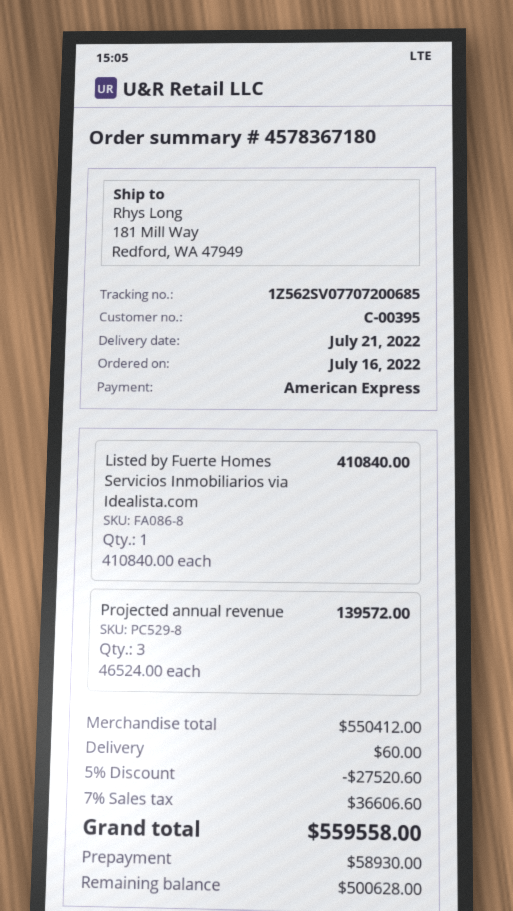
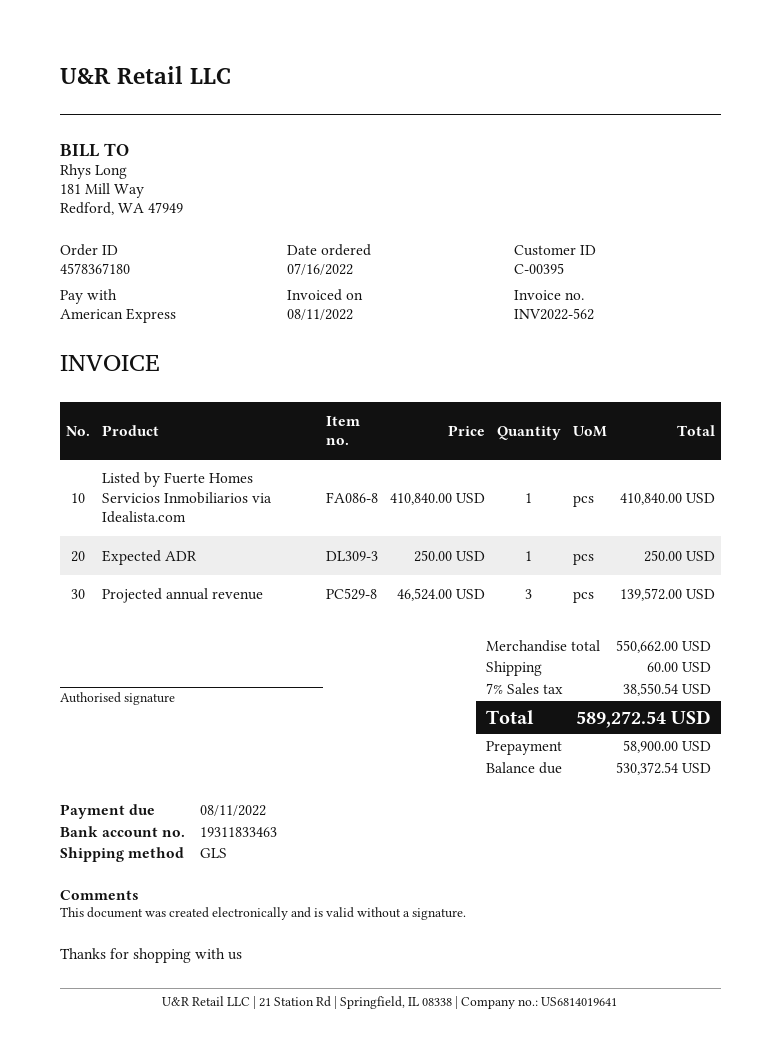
Expected ADR: none -> 1 x 250.00 = 250.00
subtotal: 550412.00 -> 550662.00
discount: 5% = 27520.60 -> none
tax: 7% = 36606.60 -> 7% = 38550.54
total: 559558.00 -> 589272.54
deposit: 58930.00 -> 58900.00
balance: 500628.00 -> 530372.54

